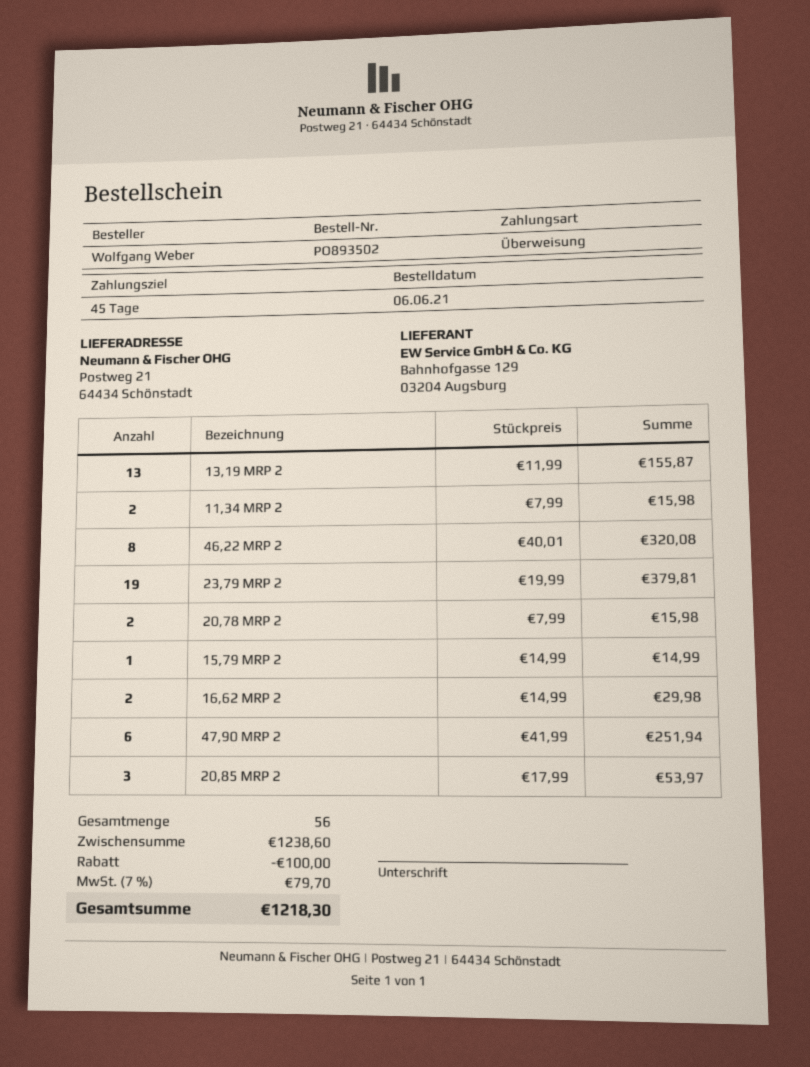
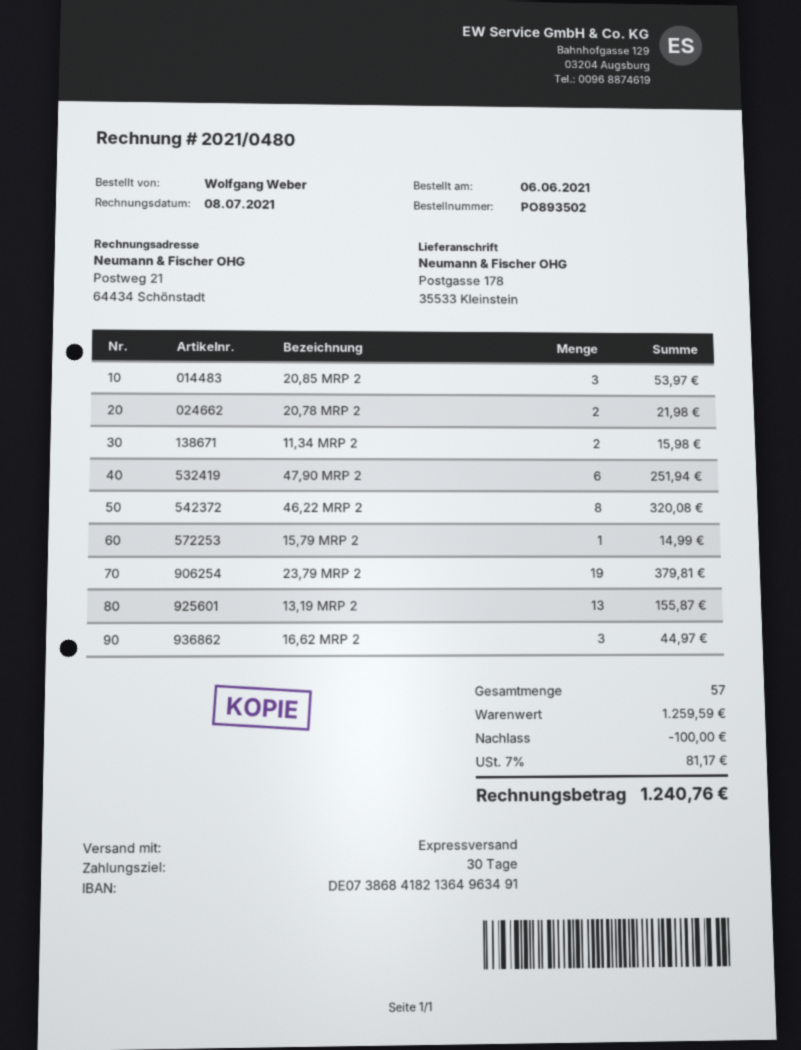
payment terms: 45 days -> 30 days
ship to: Postweg 21, 64434 Schönstadt -> Postgasse 178, 35533 Kleinstein
20,78 MRP 2: 2 for 15.98 -> 2 for 21.98
16,62 MRP 2: 2 for 29.98 -> 3 for 44.97
total quantity: 56 -> 57
subtotal: 1238.60 -> 1259.59
tax: 7% = 79.70 -> 7% = 81.17
total: 1218.30 -> 1240.76

